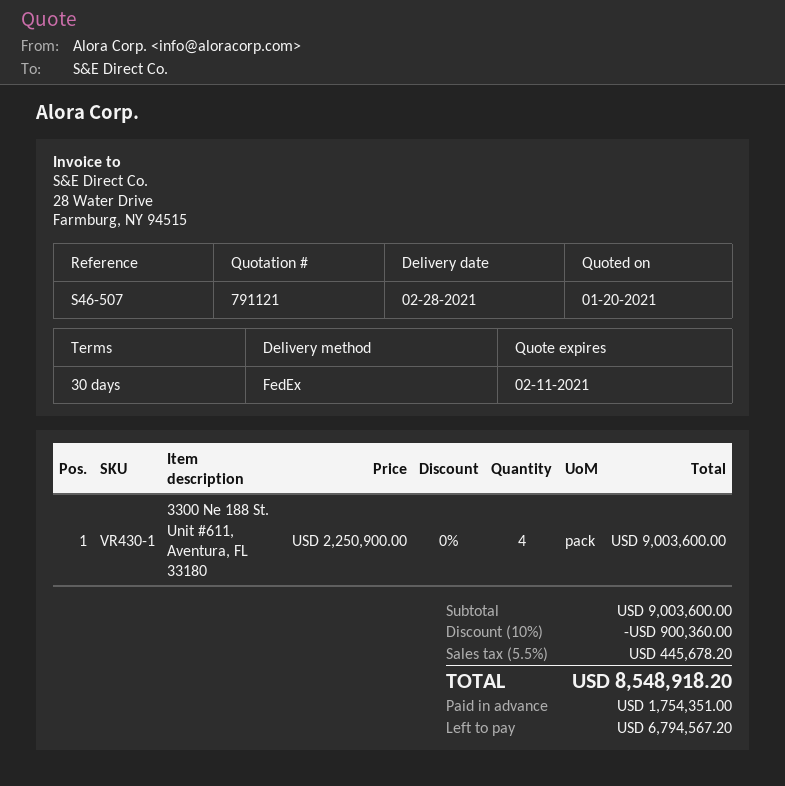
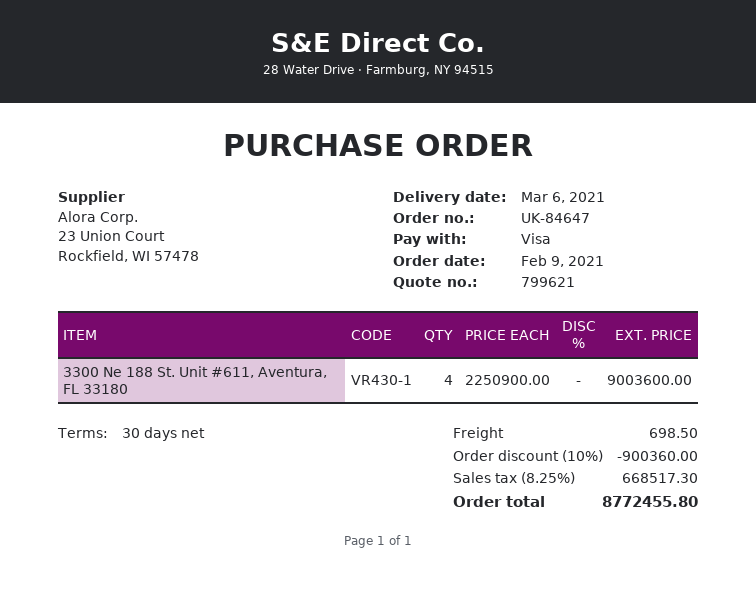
quote number: 791121 -> 799621
delivery date: 2021-02-28 -> 2021-03-06
shipping: none -> 698.50
tax: 5.5% = 445678.20 -> 8.25% = 668517.30
total: 8548918.20 -> 8772455.80

